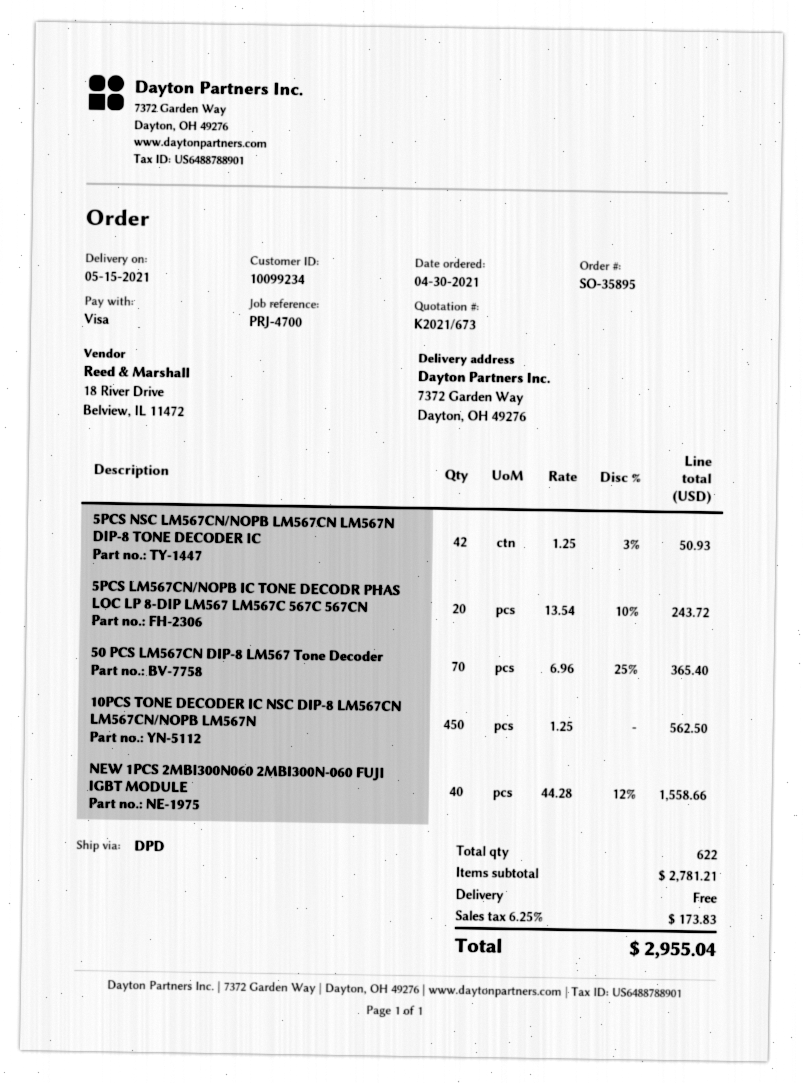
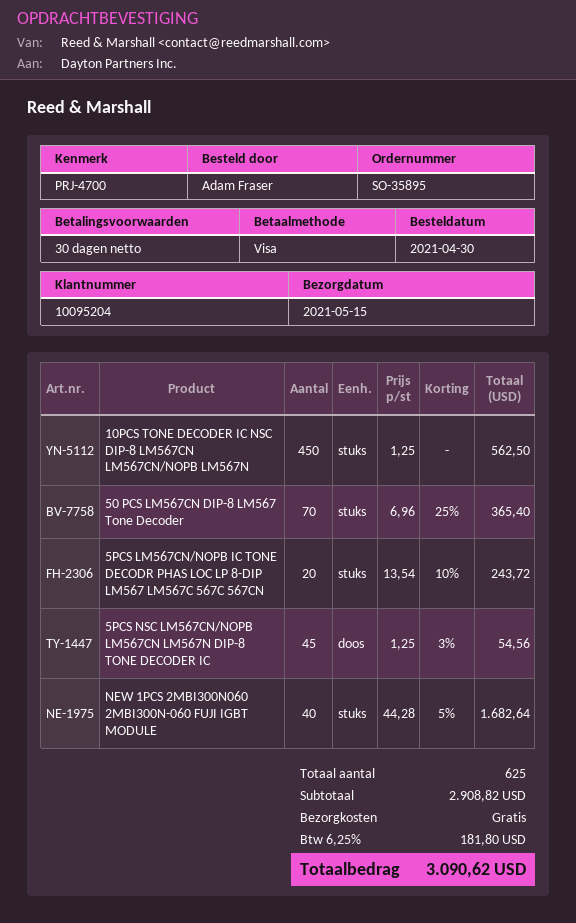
customer number: 10099234 -> 10095204
5PCS NSC LM567CN/NOPB LM567CN LM567N DIP-8 TONE DECODER IC: 42 x 1.25 - 3% = 50.93 -> 45 x 1.25 - 3% = 54.56
NEW 1PCS 2MBI300N060 2MBI300N-060 FUJI IGBT MODULE: 40 x 44.28 - 12% = 1558.66 -> 40 x 44.28 - 5% = 1682.64
total quantity: 622 -> 625
subtotal: 2781.21 -> 2908.82
tax: 6.25% = 173.83 -> 6.25% = 181.80
total: 2955.04 -> 3090.62

